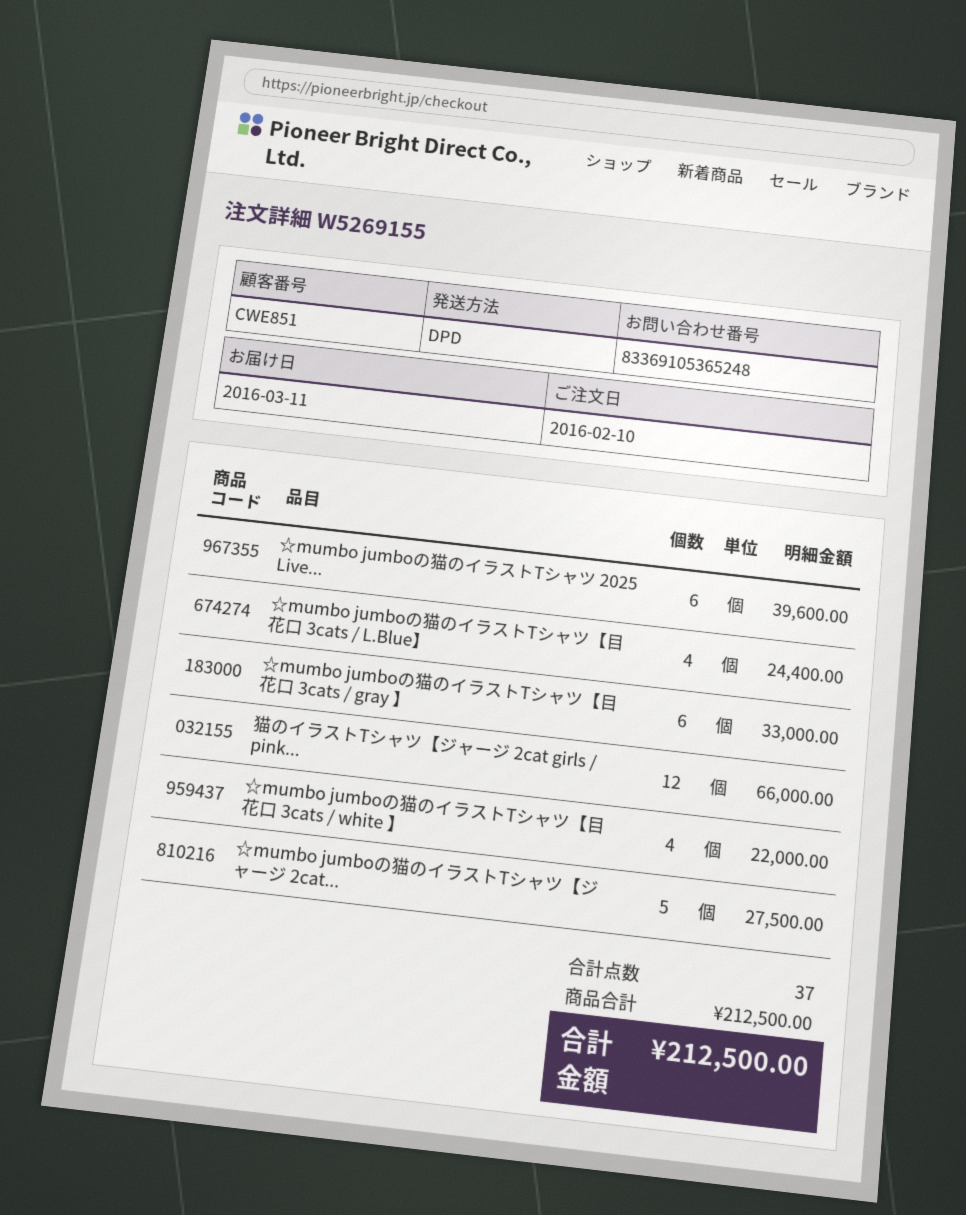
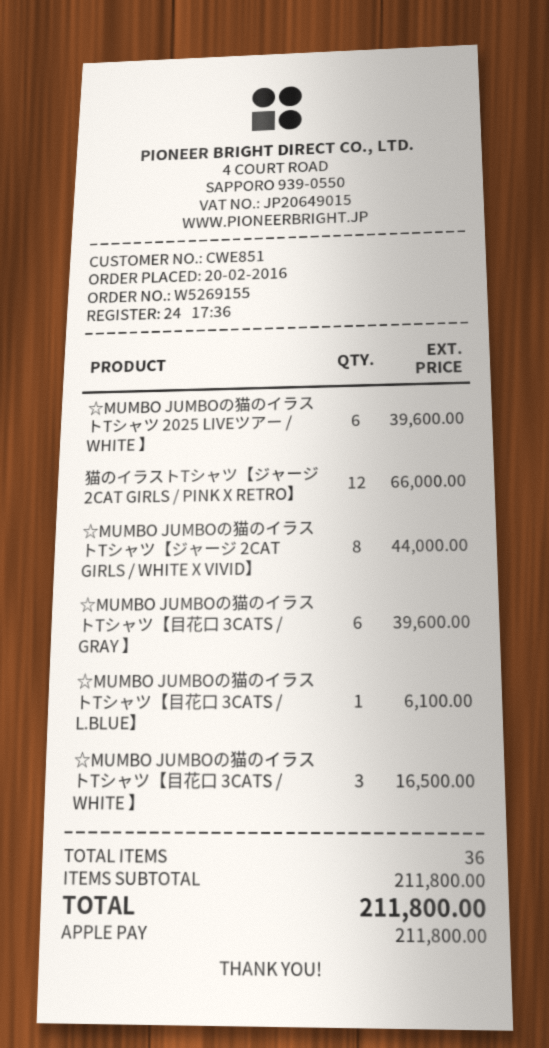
order date: 2016-02-10 -> 2016-02-20
☆mumbo jumboの猫のイラストTシャツ【目花口 3cats / L.Blue】: 4 for 24400.00 -> 1 for 6100.00
☆mumbo jumboの猫のイラストTシャツ【目花口 3cats / gray 】: 6 for 33000.00 -> 6 for 39600.00
☆mumbo jumboの猫のイラストTシャツ【目花口 3cats / white 】: 4 for 22000.00 -> 3 for 16500.00
☆mumbo jumboの猫のイラストTシャツ【ジャージ 2cat...: 5 for 27500.00 -> 8 for 44000.00
total quantity: 37 -> 36
subtotal: 212500.00 -> 211800.00
total: 212500.00 -> 211800.00

